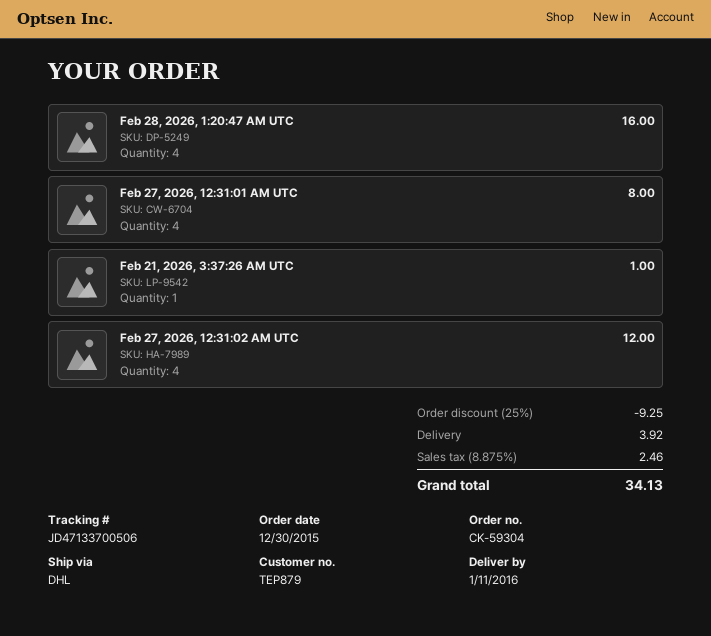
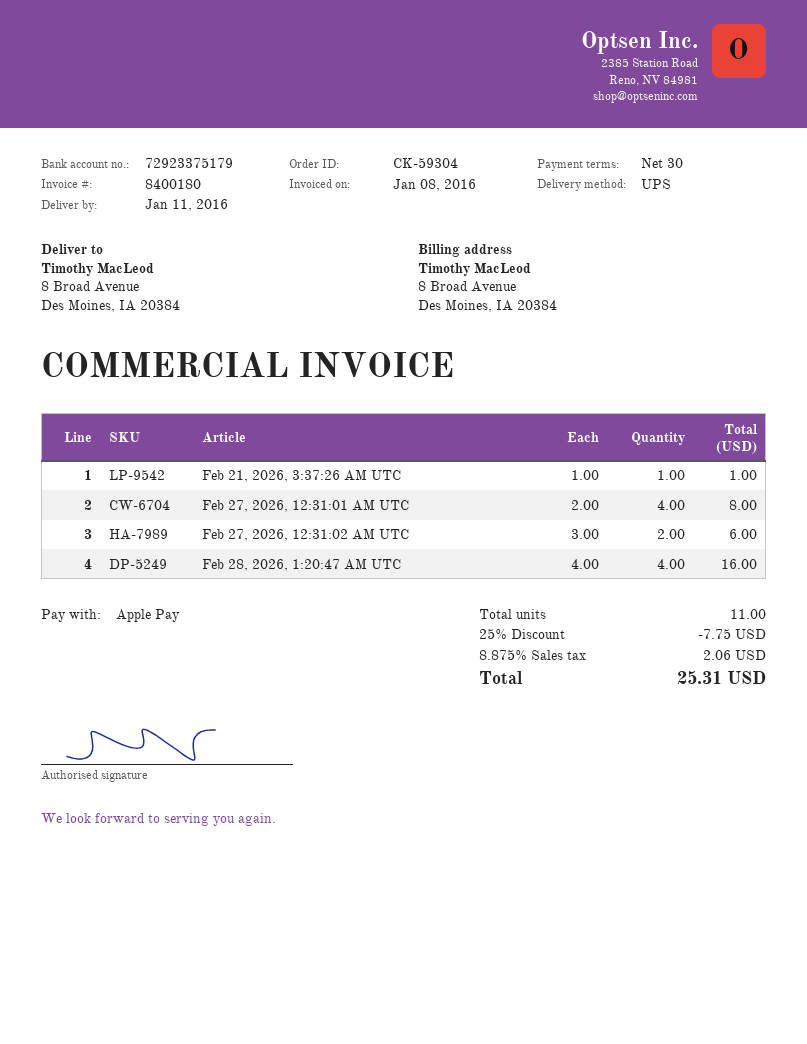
shipping method: DHL -> UPS
Feb 27, 2026, 12:31:02 AM UTC: 4 for 12.00 -> 2 for 6.00
discount: 25% = 9.25 -> 25% = 7.75
shipping: 3.92 -> none
tax: 8.875% = 2.46 -> 8.875% = 2.06
total: 34.13 -> 25.31

